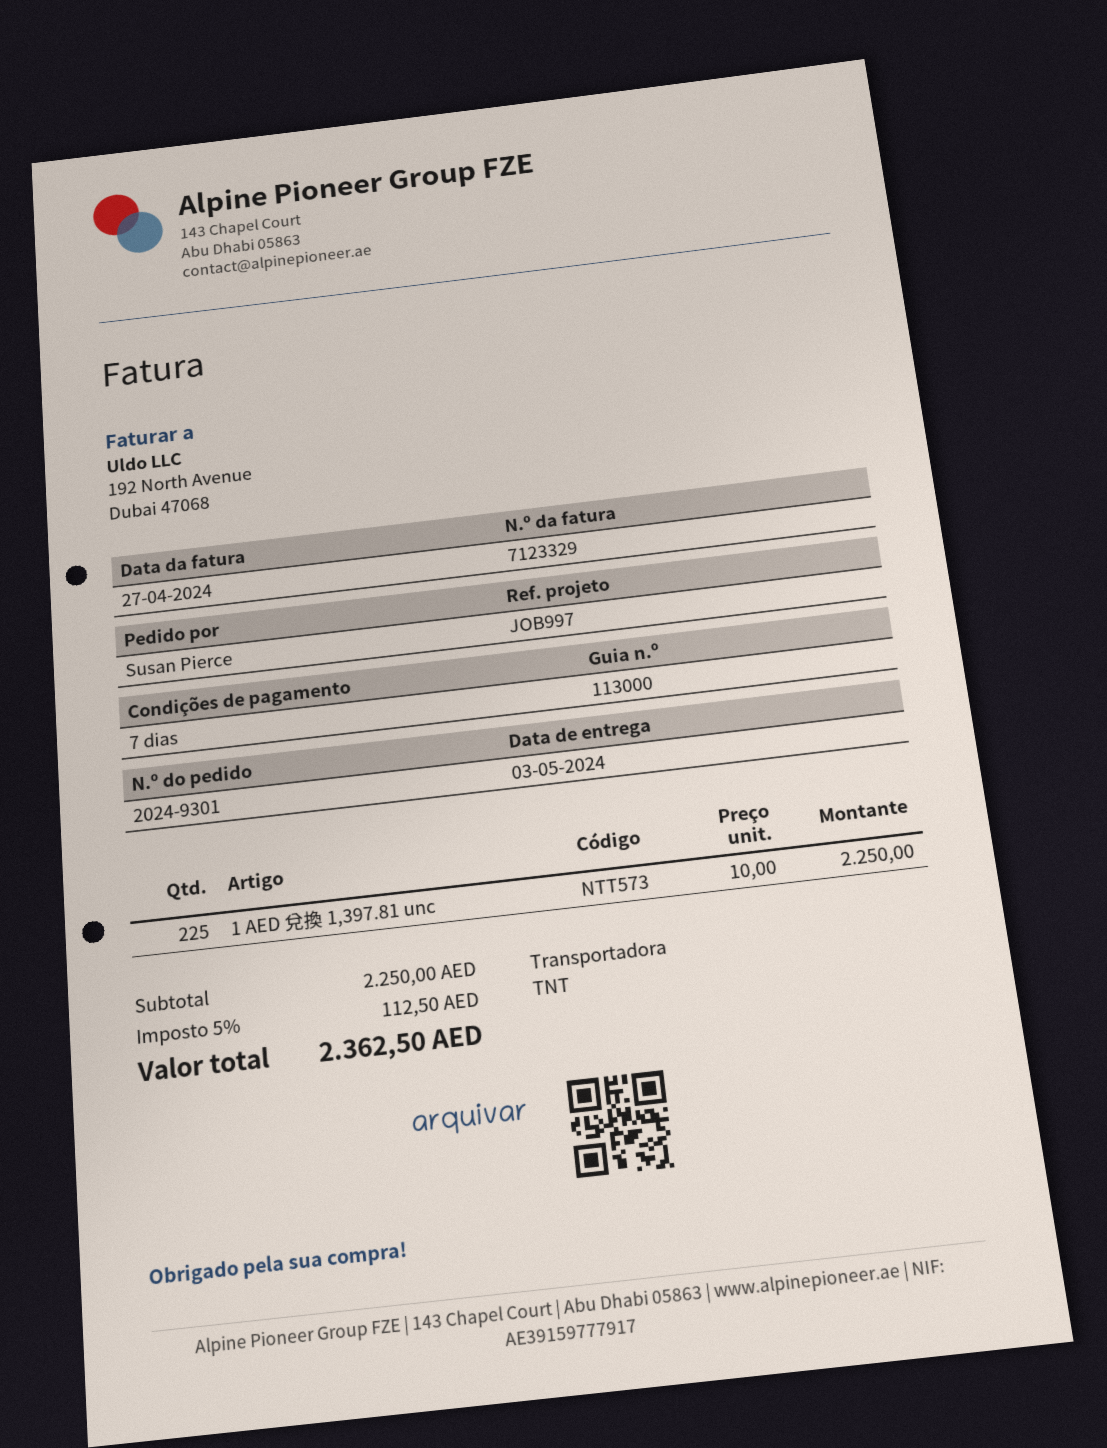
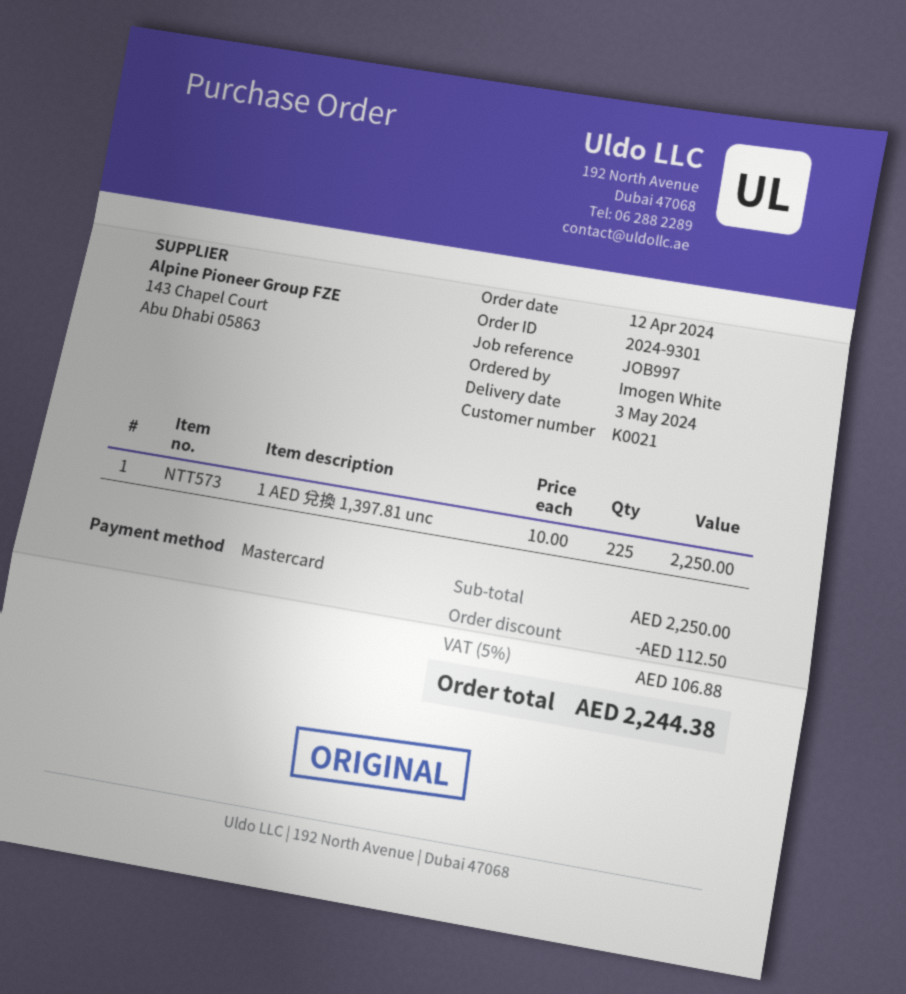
ordered by: Susan Pierce -> Imogen White
discount: none -> 112.50
tax: 5% = 112.50 -> 5% = 106.88
total: 2362.50 -> 2244.38

